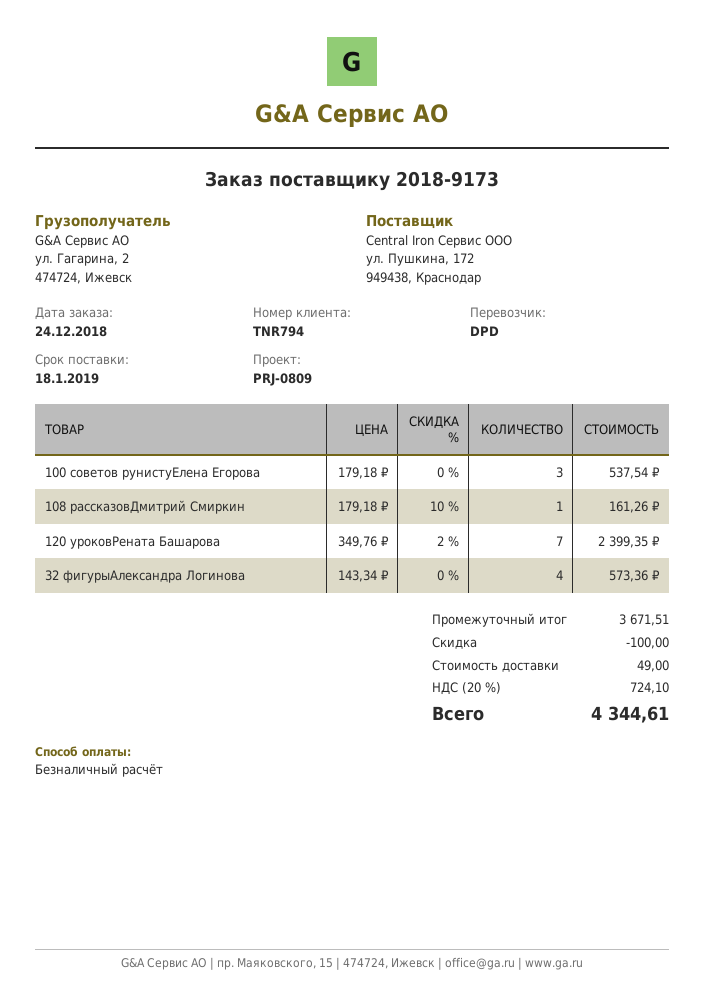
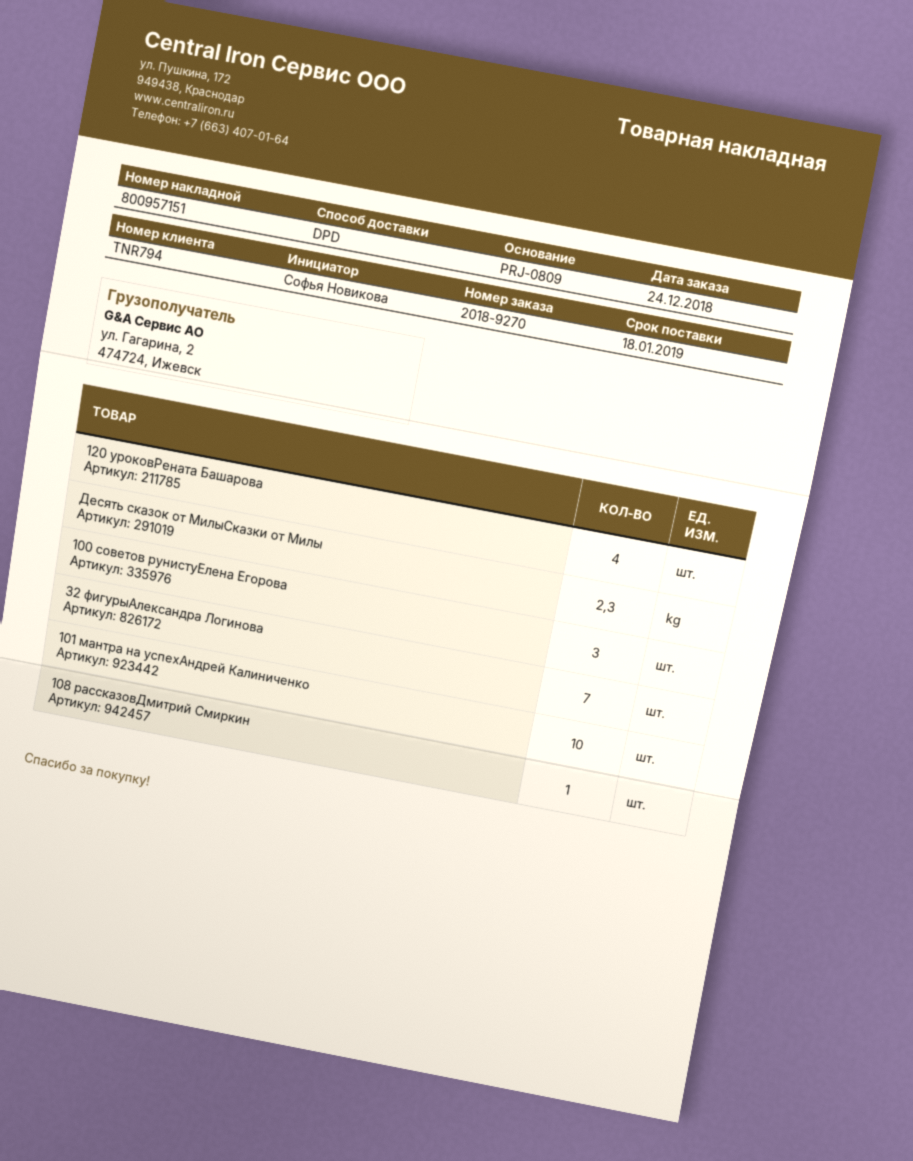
order number: 2018-9173 -> 2018-9270
120 уроковРената Башарова: 7 -> 4
32 фигурыАлександра Логинова: 4 -> 7
Десять сказок от МилыСказки от Милы: none -> 2.3
101 мантра на успехАндрей Калиниченко: none -> 10

